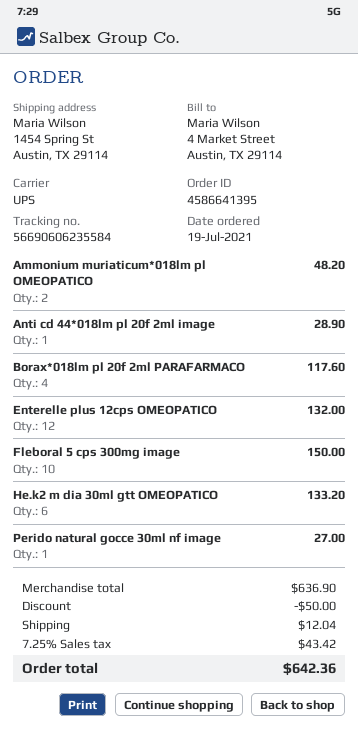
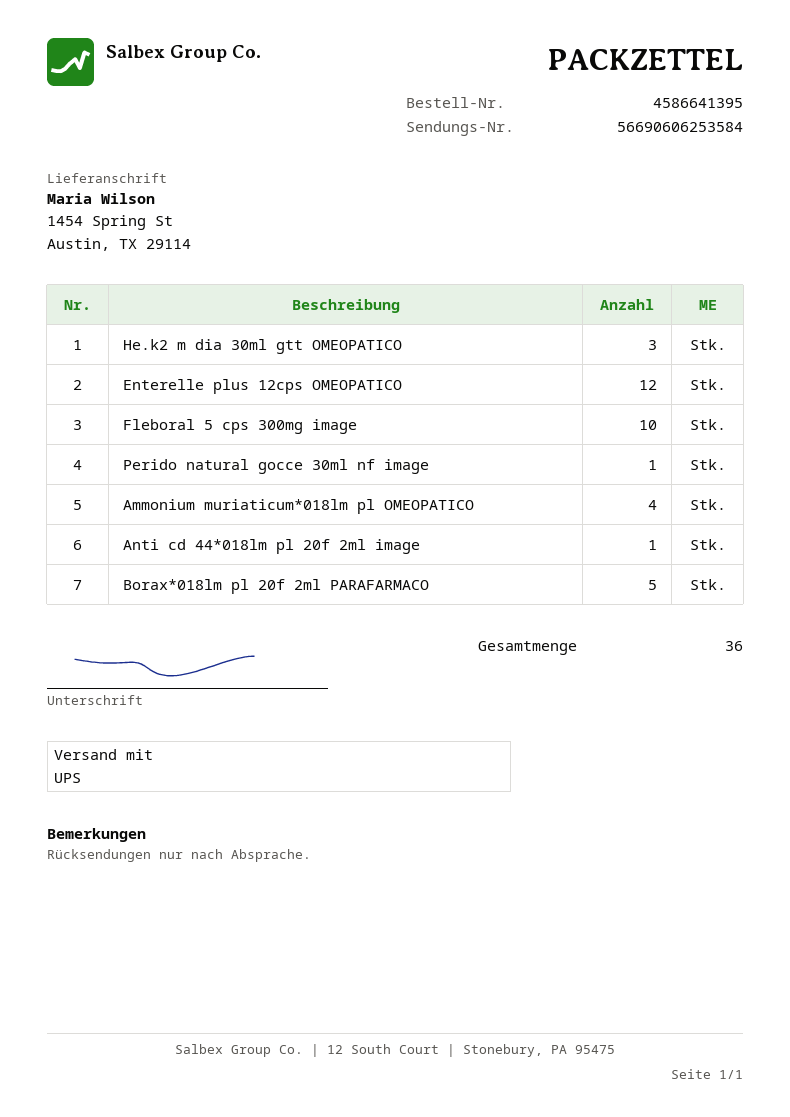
tracking number: 56690606235584 -> 56690606253584
Ammonium muriaticum*018lm pl OMEOPATICO: 2 -> 4
Borax*018lm pl 20f 2ml PARAFARMACO: 4 -> 5
He.k2 m dia 30ml gtt OMEOPATICO: 6 -> 3

